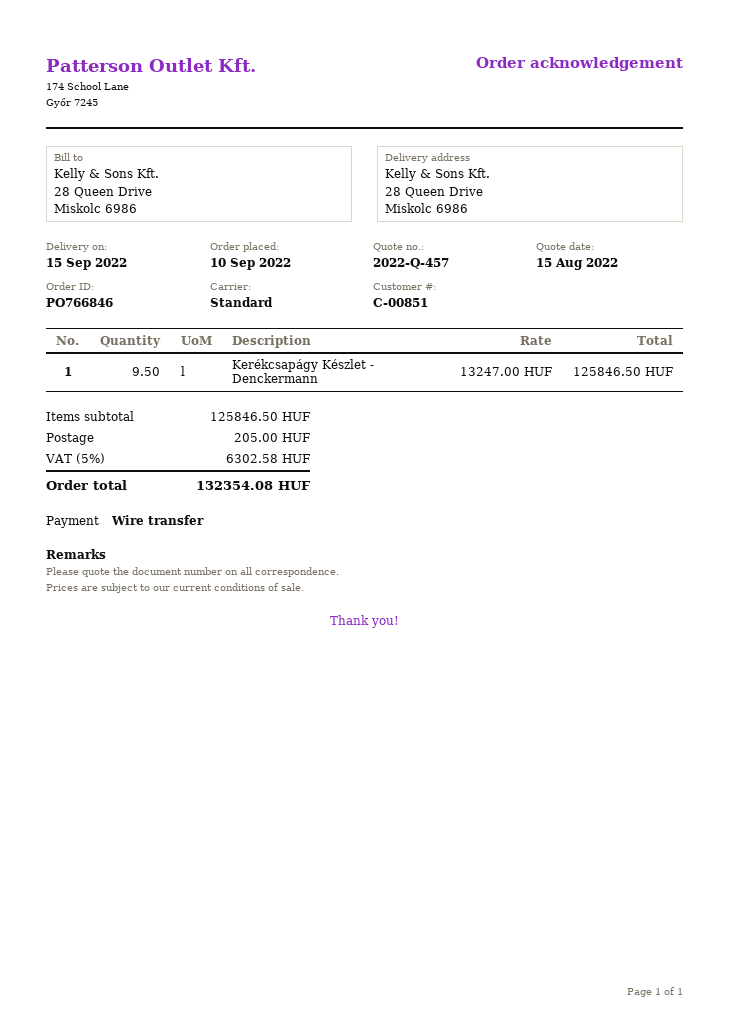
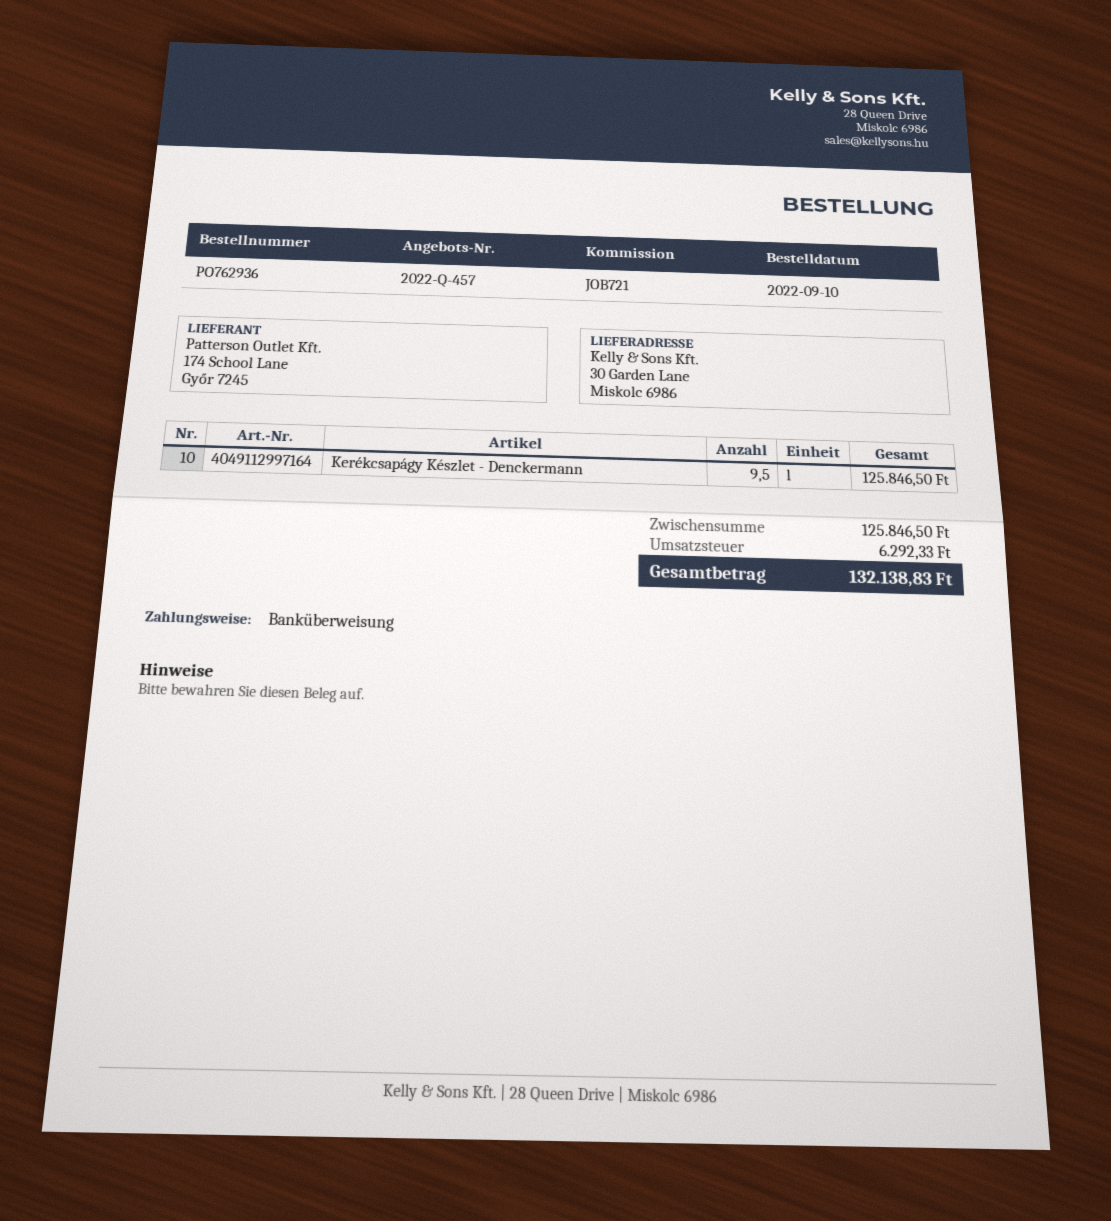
order number: PO766846 -> PO762936
ship to: 28 Queen Drive, Miskolc 6986 -> 30 Garden Lane, Miskolc 6986
shipping: 205.00 -> none
tax: 6302.58 -> 6292.33
total: 132354.08 -> 132138.83

